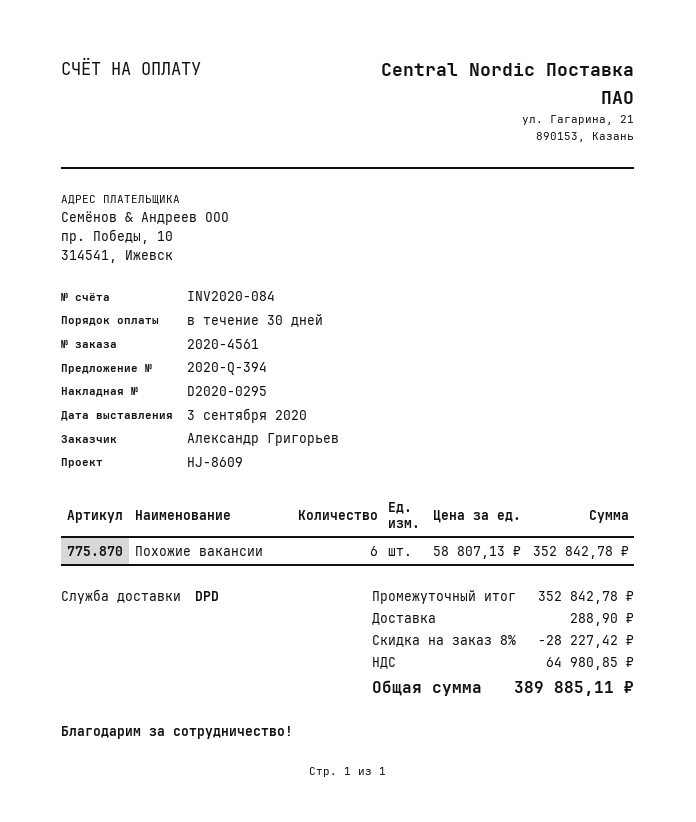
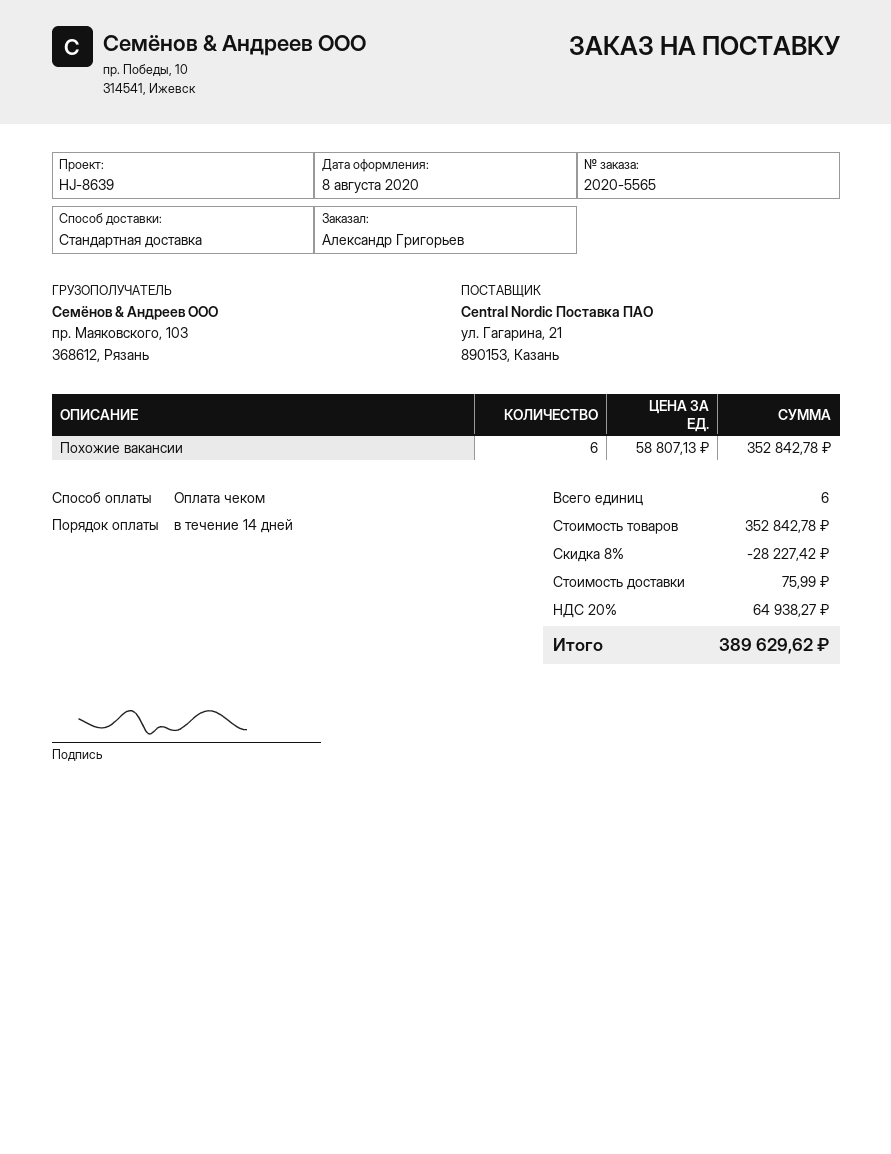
order number: 2020-4561 -> 2020-5565
payment terms: 30 days -> 14 days
reference: HJ-8609 -> HJ-8639
shipping method: DPD -> standard
shipping: 288.90 -> 75.99
tax: 64980.85 -> 64938.27
total: 389885.11 -> 389629.62

